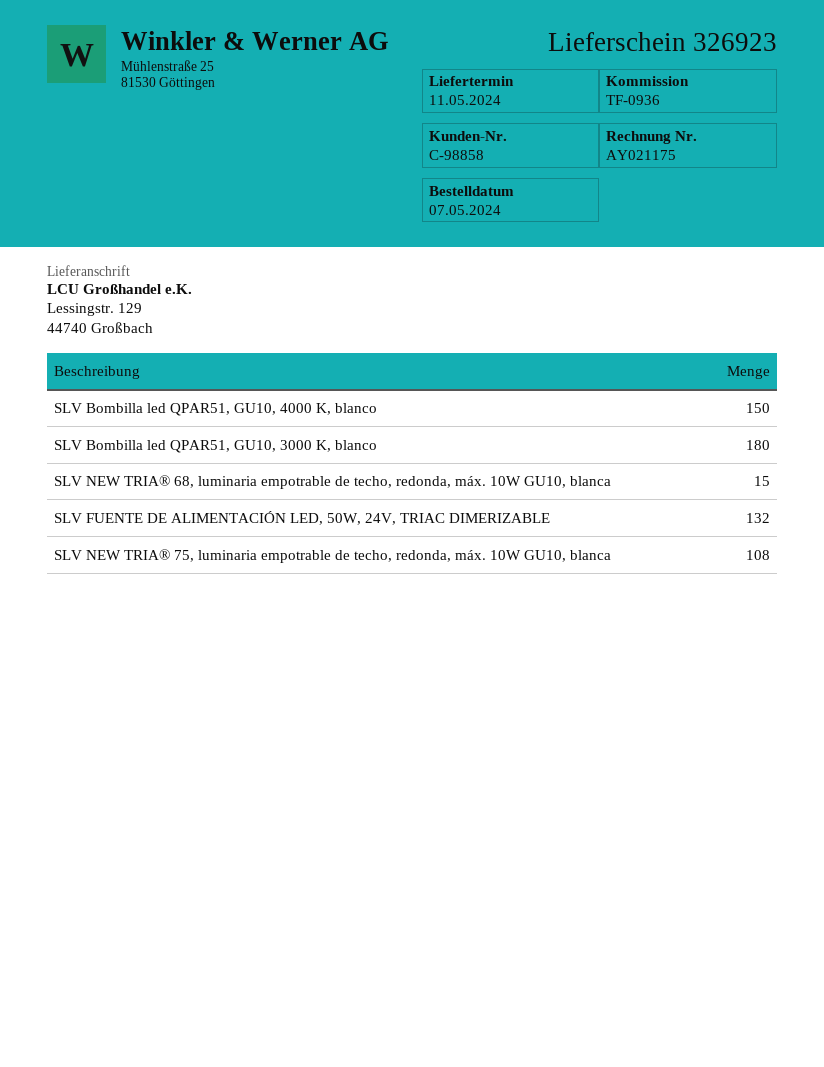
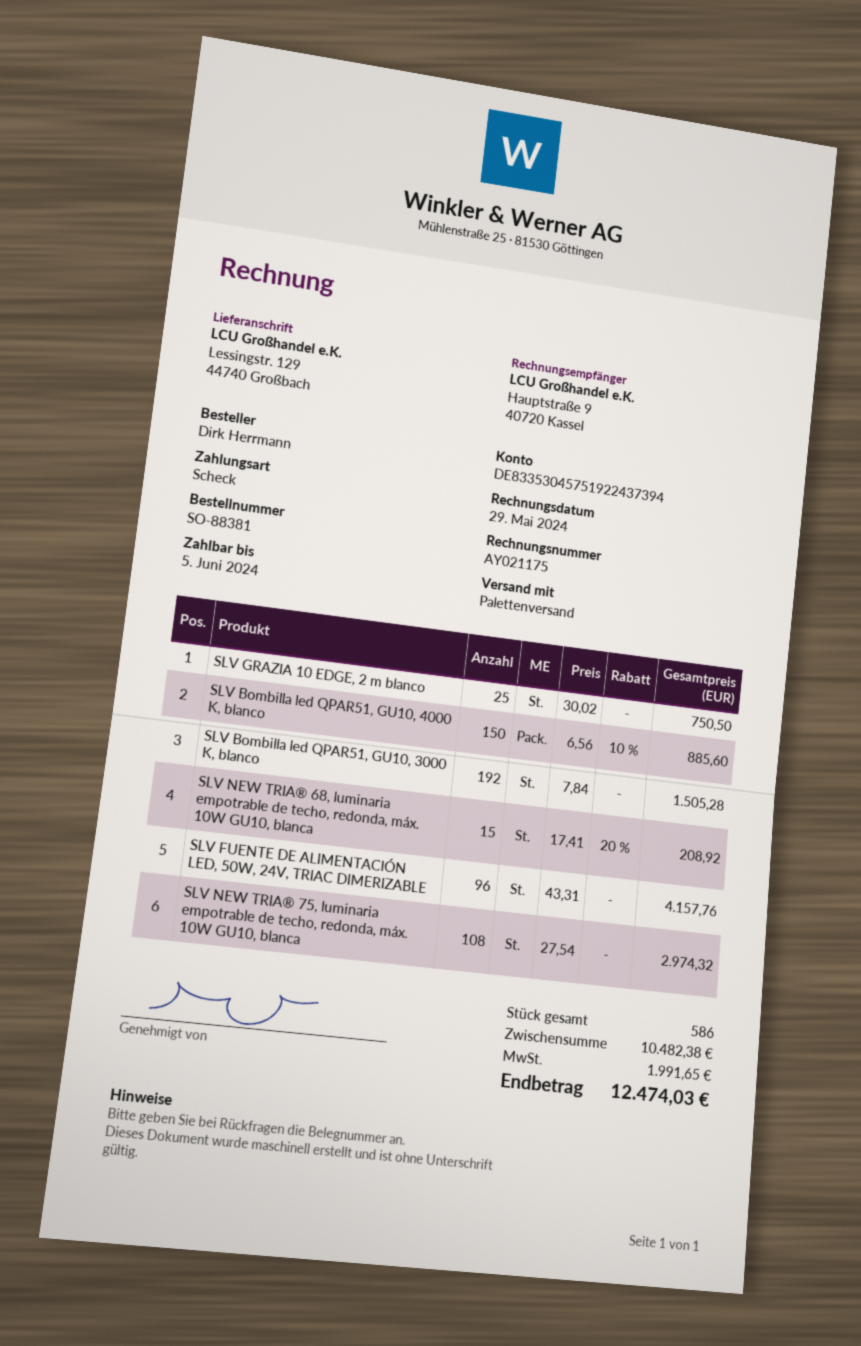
SLV Bombilla led QPAR51, GU10, 3000 K, blanco: 180 -> 192
SLV FUENTE DE ALIMENTACIÓN LED, 50W, 24V, TRIAC DIMERIZABLE: 132 -> 96
SLV GRAZIA 10 EDGE, 2 m blanco: none -> 25

